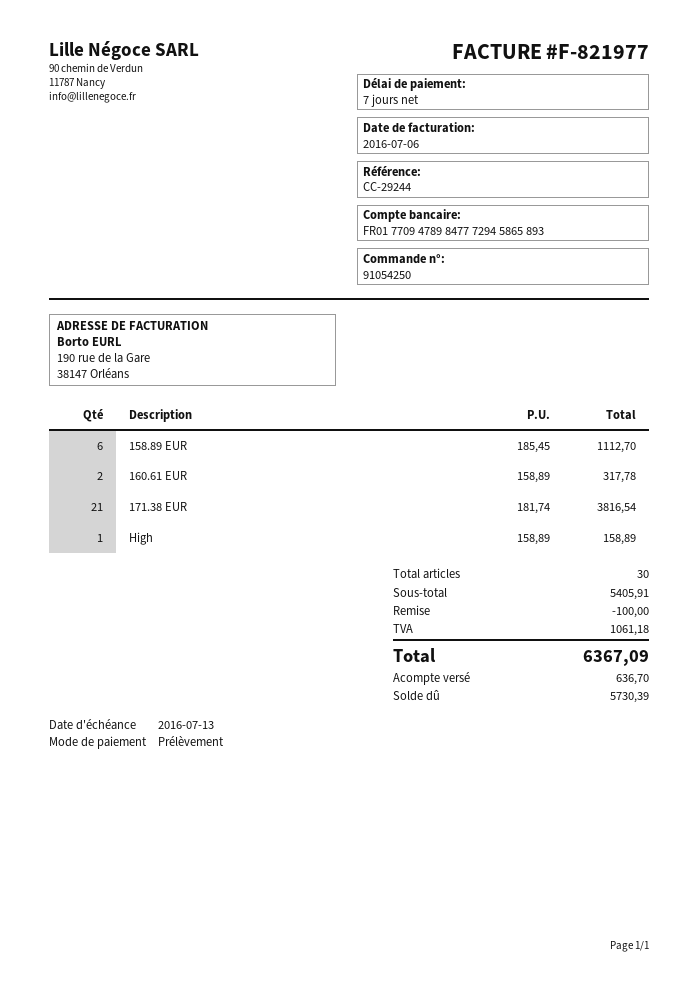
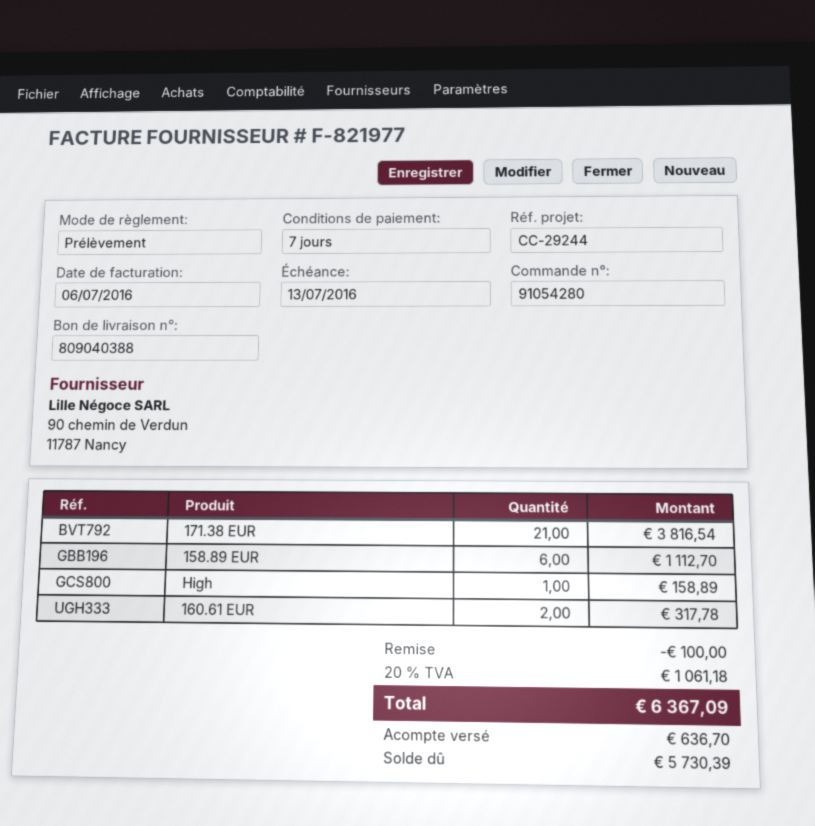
order number: 91054250 -> 91054280

